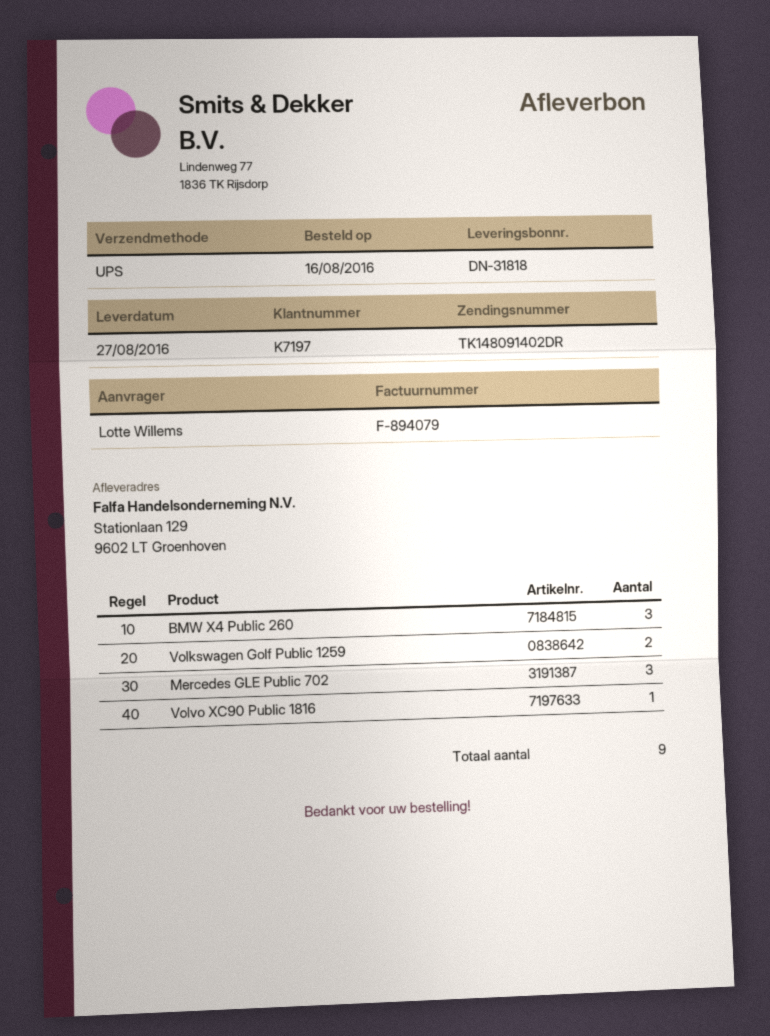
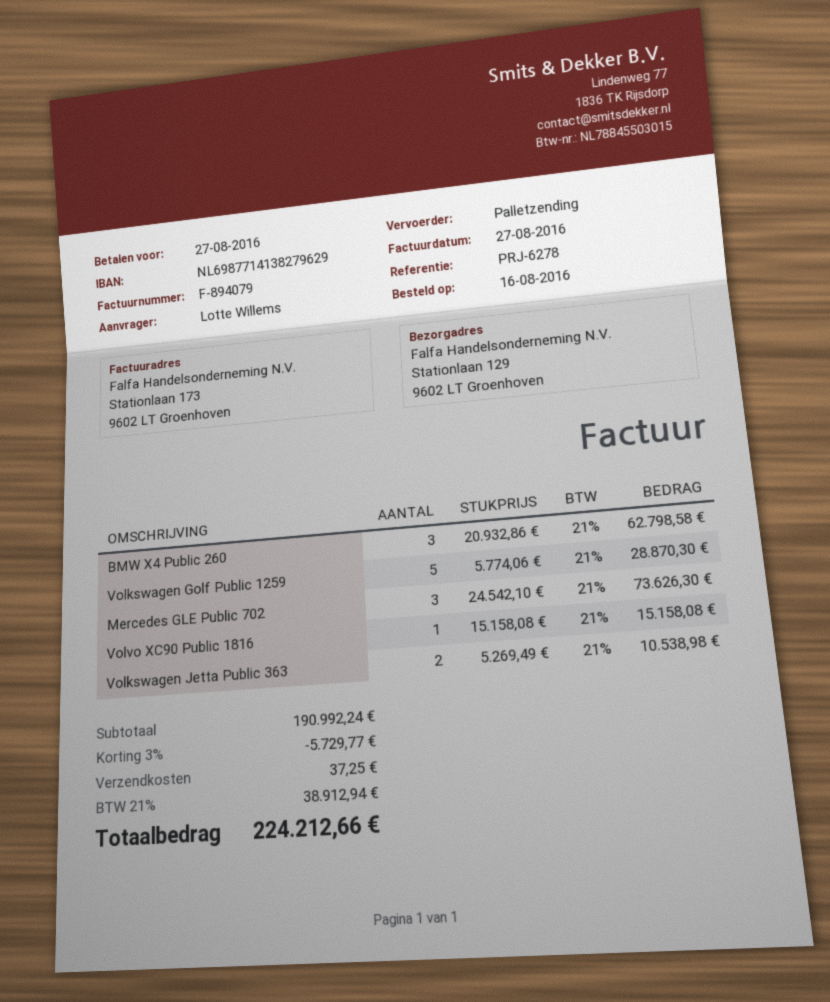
shipping method: UPS -> pallet freight
Volkswagen Golf Public 1259: 2 -> 5
Volkswagen Jetta Public 363: none -> 2

